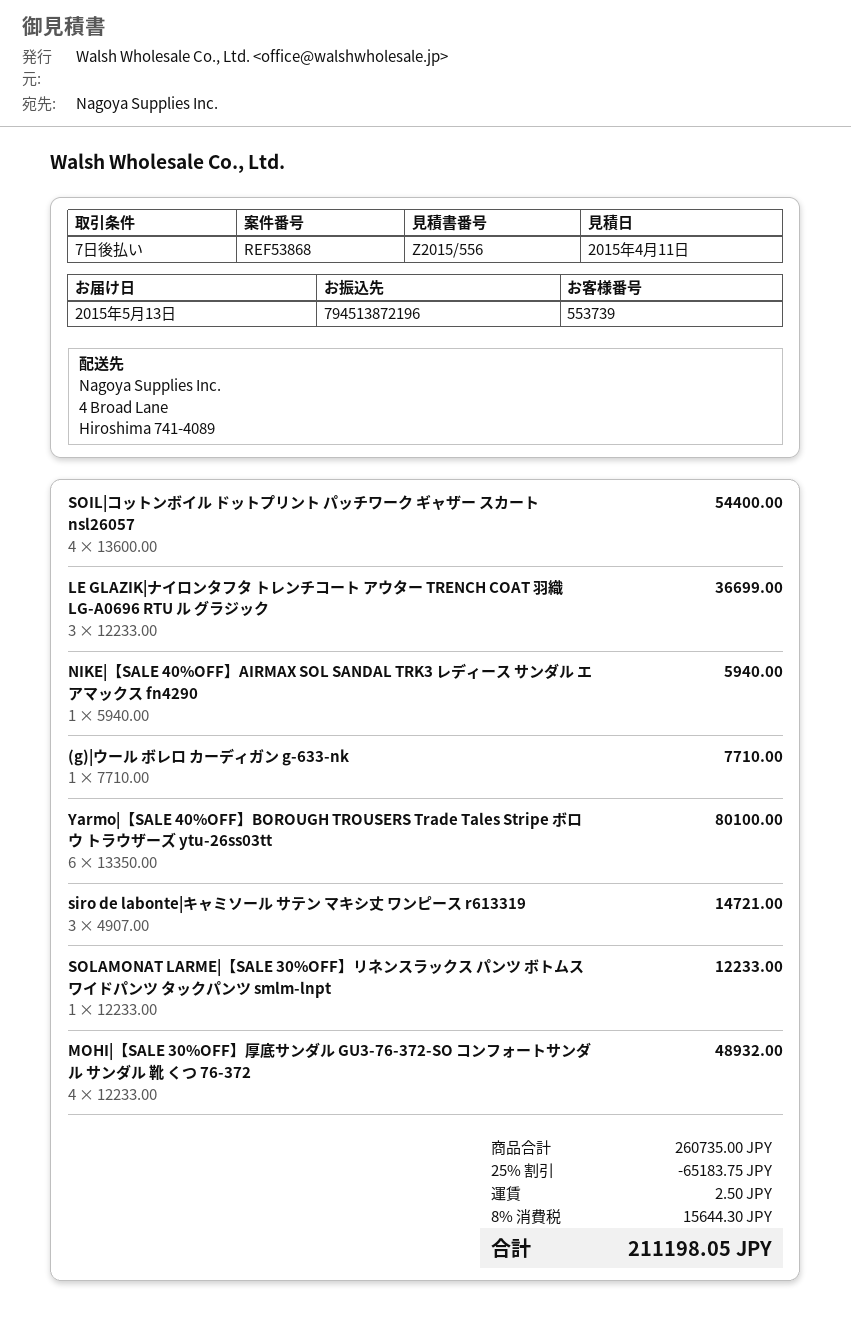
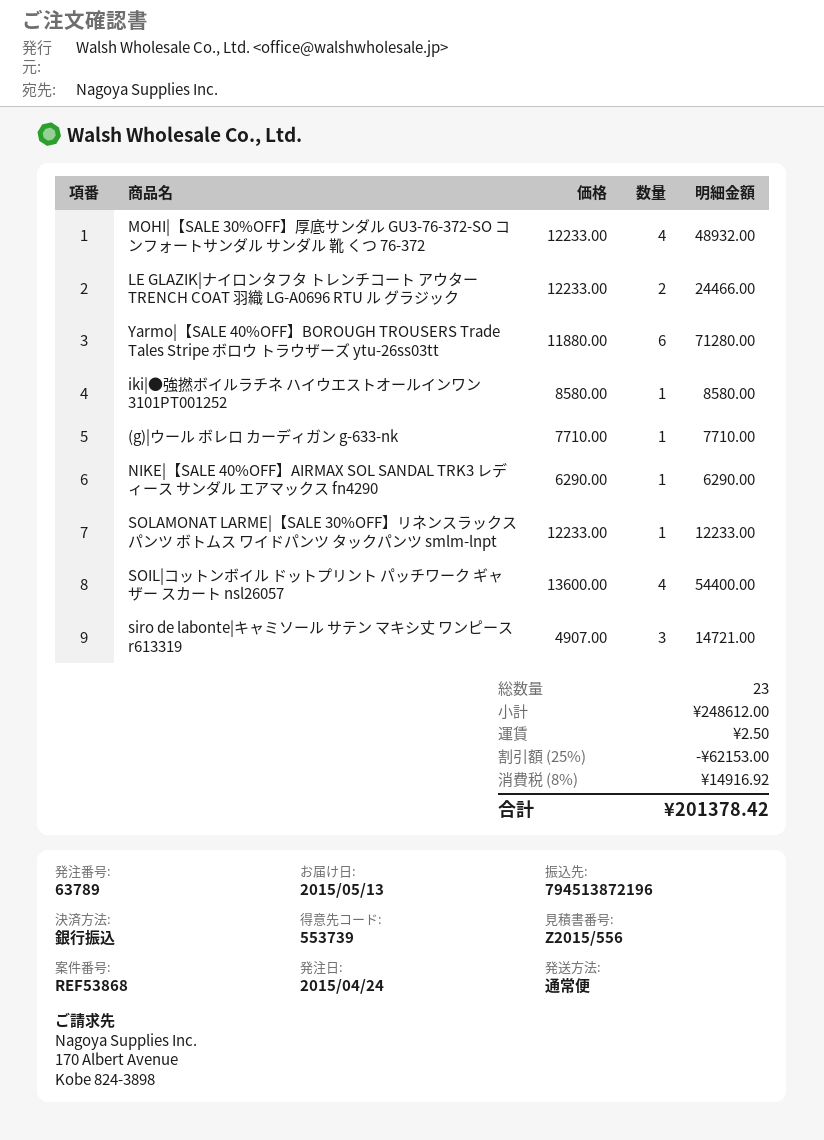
LE GLAZIK|ナイロンタフタ トレンチコート アウター TRENCH COAT 羽織 LG-A0696 RTU ル グラジック: 3 x 12233.00 = 36699.00 -> 2 x 12233.00 = 24466.00
NIKE|【SALE 40%OFF】AIRMAX SOL SANDAL TRK3 レディース サンダル エアマックス fn4290: 1 x 5940.00 = 5940.00 -> 1 x 6290.00 = 6290.00
Yarmo|【SALE 40%OFF】BOROUGH TROUSERS Trade Tales Stripe ボロウ トラウザーズ ytu-26ss03tt: 6 x 13350.00 = 80100.00 -> 6 x 11880.00 = 71280.00
iki|●強撚ボイルラチネ ハイウエストオールインワン 3101PT001252: none -> 1 x 8580.00 = 8580.00
subtotal: 260735.00 -> 248612.00
discount: 25% = 65183.75 -> 25% = 62153.00
tax: 8% = 15644.30 -> 8% = 14916.92
total: 211198.05 -> 201378.42

